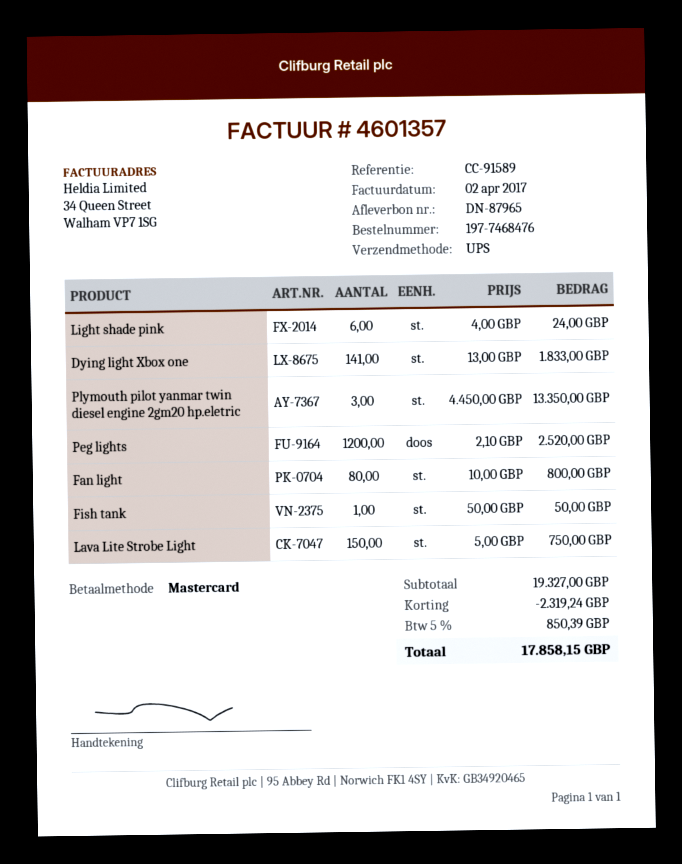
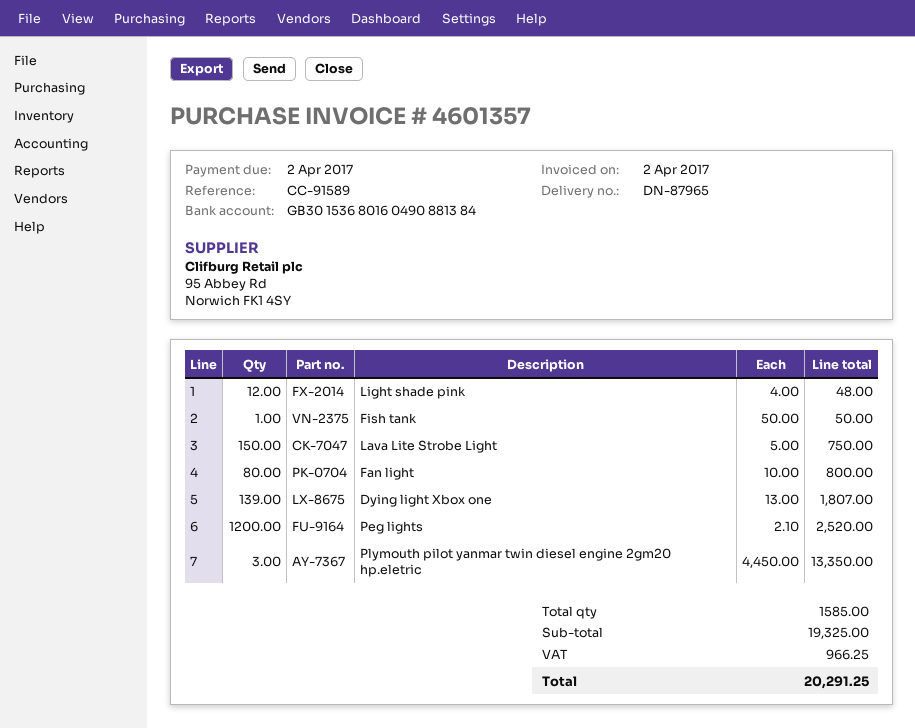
Light shade pink: 6 x 4.00 = 24.00 -> 12 x 4.00 = 48.00
Dying light Xbox one: 141 x 13.00 = 1833.00 -> 139 x 13.00 = 1807.00
subtotal: 19327.00 -> 19325.00
discount: 2319.24 -> none
tax: 850.39 -> 966.25
total: 17858.15 -> 20291.25

